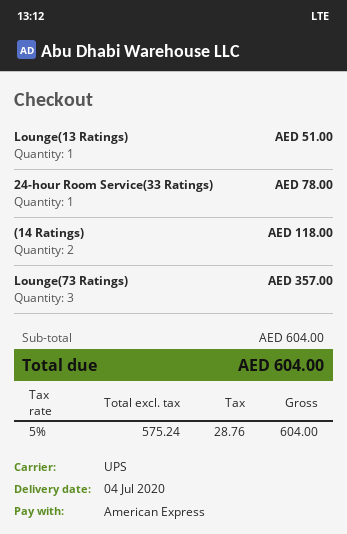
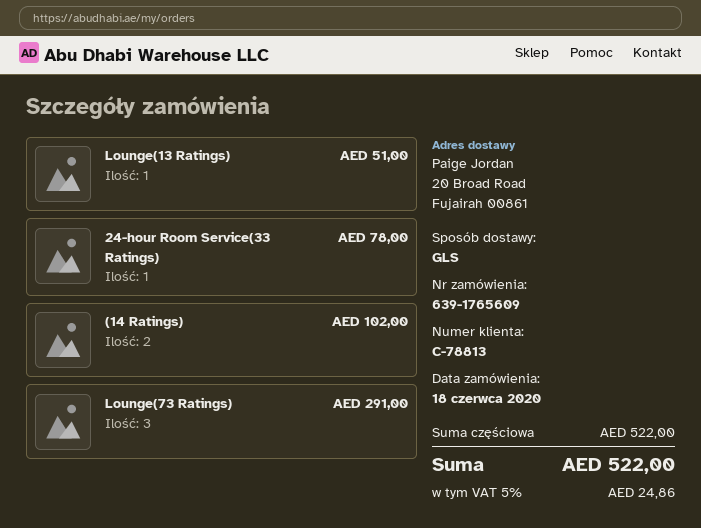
shipping method: UPS -> GLS
(14 Ratings): 2 for 118.00 -> 2 for 102.00
Lounge(73 Ratings): 3 for 357.00 -> 3 for 291.00
subtotal: 604.00 -> 522.00
tax: 5% = 28.76 -> 5% = 24.86
total: 604.00 -> 522.00

